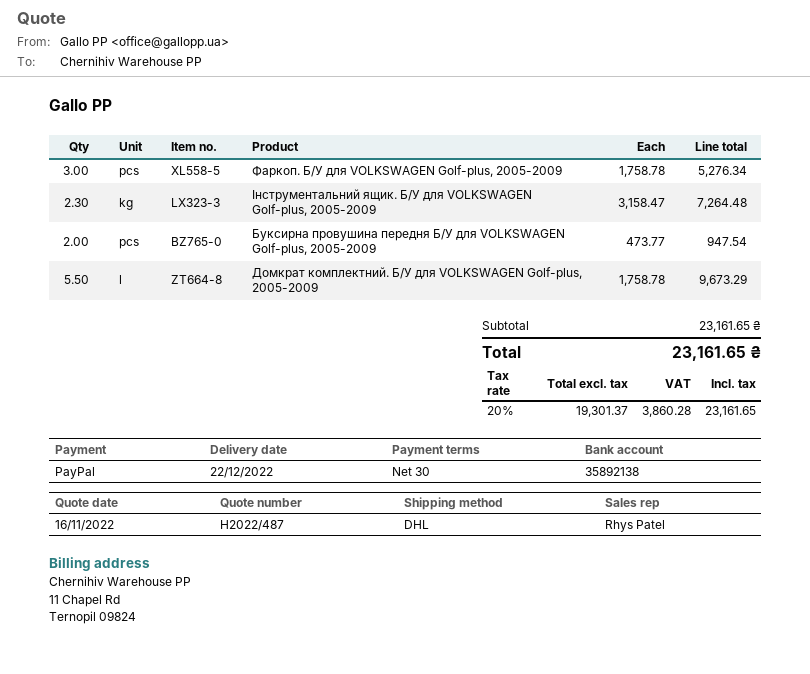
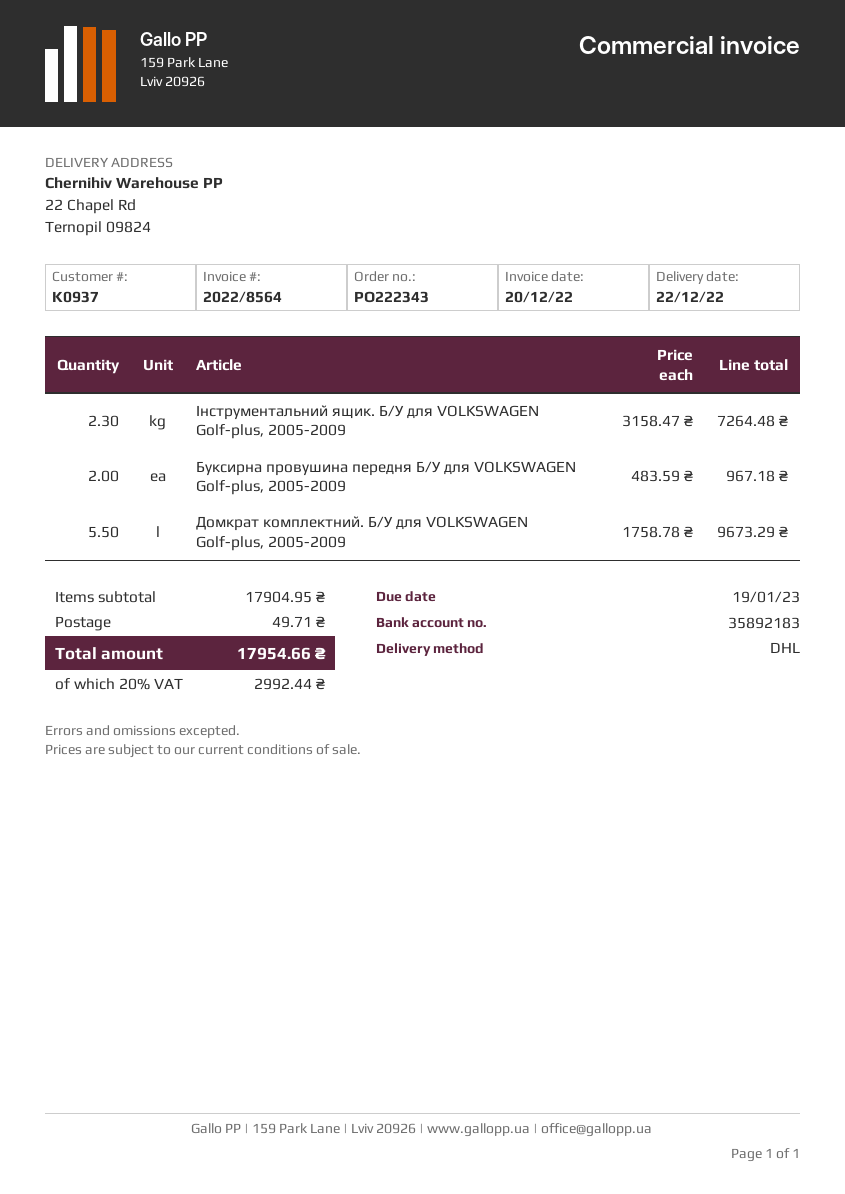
bank account: 35892138 -> 35892183
Фаркоп. Б/У для VOLKSWAGEN Golf-plus, 2005-2009: 3 x 1758.78 = 5276.34 -> none
Буксирна провушина передня Б/У для VOLKSWAGEN Golf-plus, 2005-2009: 2 x 473.77 = 947.54 -> 2 x 483.59 = 967.18
subtotal: 23161.65 -> 17904.95
shipping: none -> 49.71
tax: 20% = 3860.28 -> 20% = 2992.44
total: 23161.65 -> 17954.66

